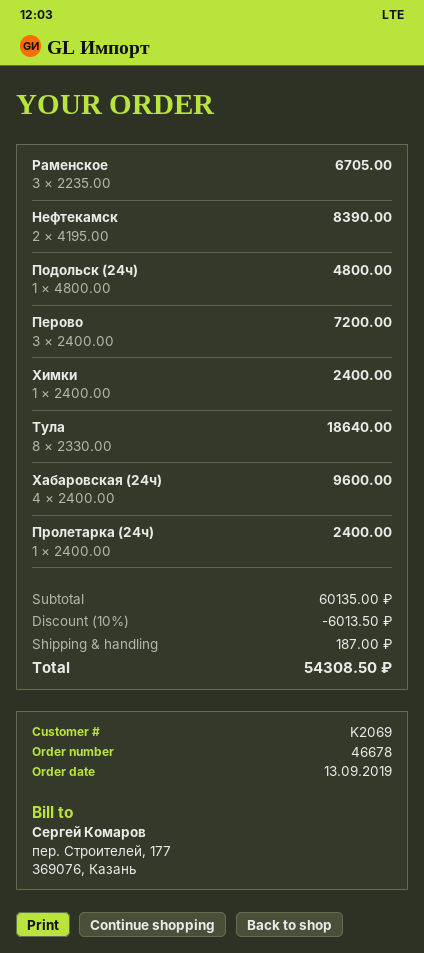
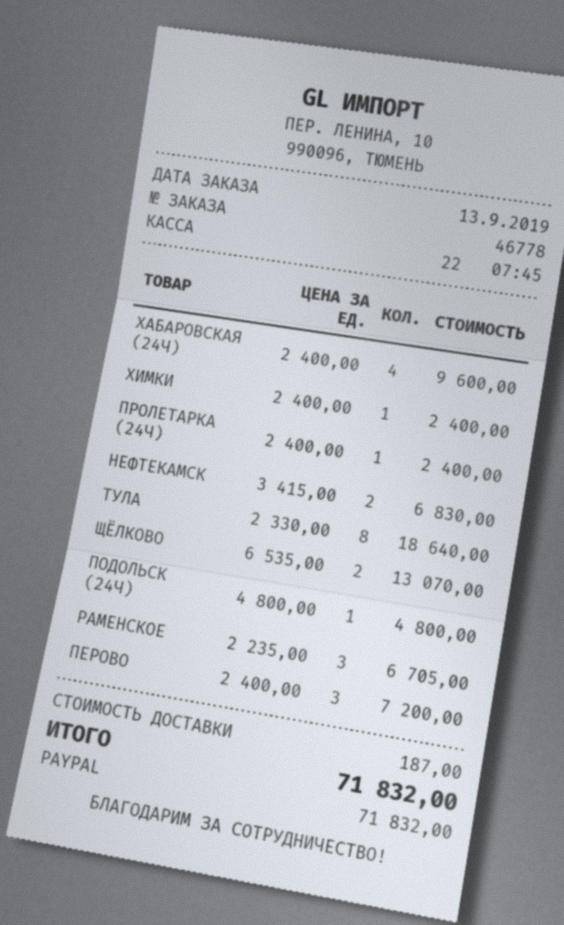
order number: 46678 -> 46778
Нефтекамск: 2 x 4195.00 = 8390.00 -> 2 x 3415.00 = 6830.00
ЩЁЛКОВО: none -> 2 x 6535.00 = 13070.00
discount: 10% = 6013.50 -> none
total: 54308.50 -> 71832.00

